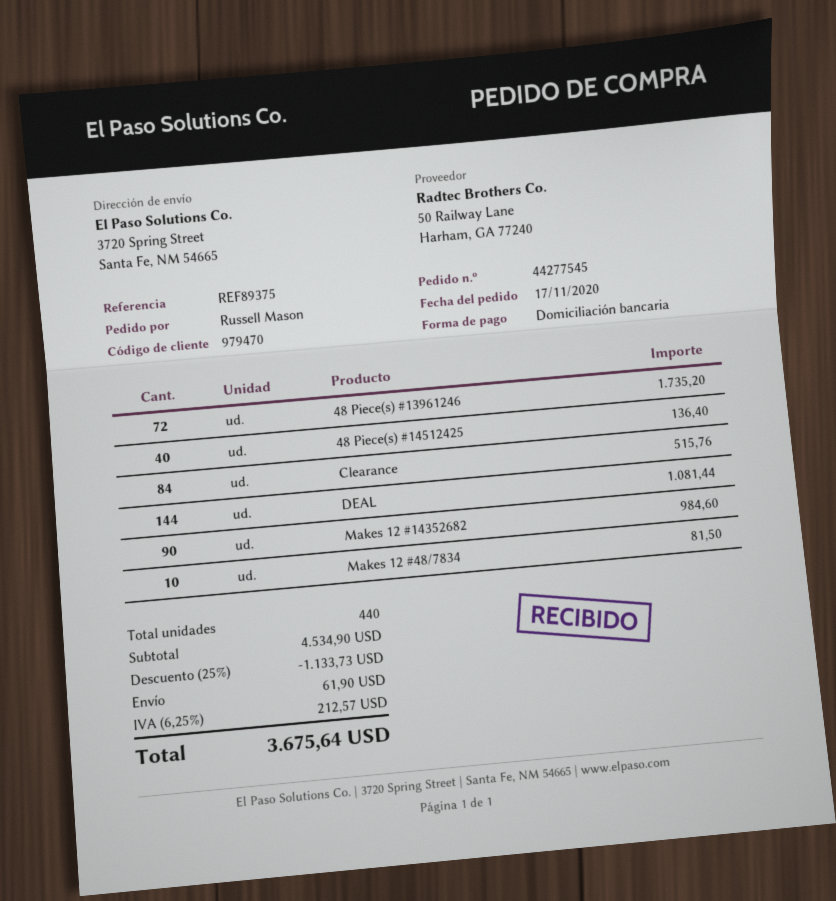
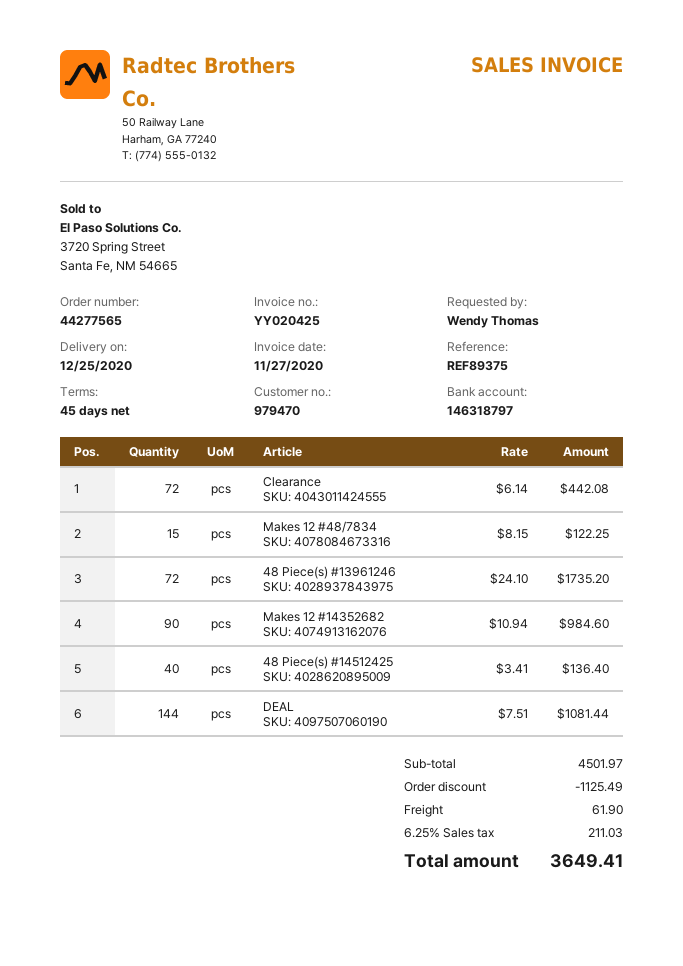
order number: 44277545 -> 44277565
ordered by: Russell Mason -> Wendy Thomas
Clearance: 84 for 515.76 -> 72 for 442.08
Makes 12 #48/7834: 10 for 81.50 -> 15 for 122.25
subtotal: 4534.90 -> 4501.97
discount: 1133.73 -> 1125.49
tax: 6.25% = 212.57 -> 6.25% = 211.03
total: 3675.64 -> 3649.41

